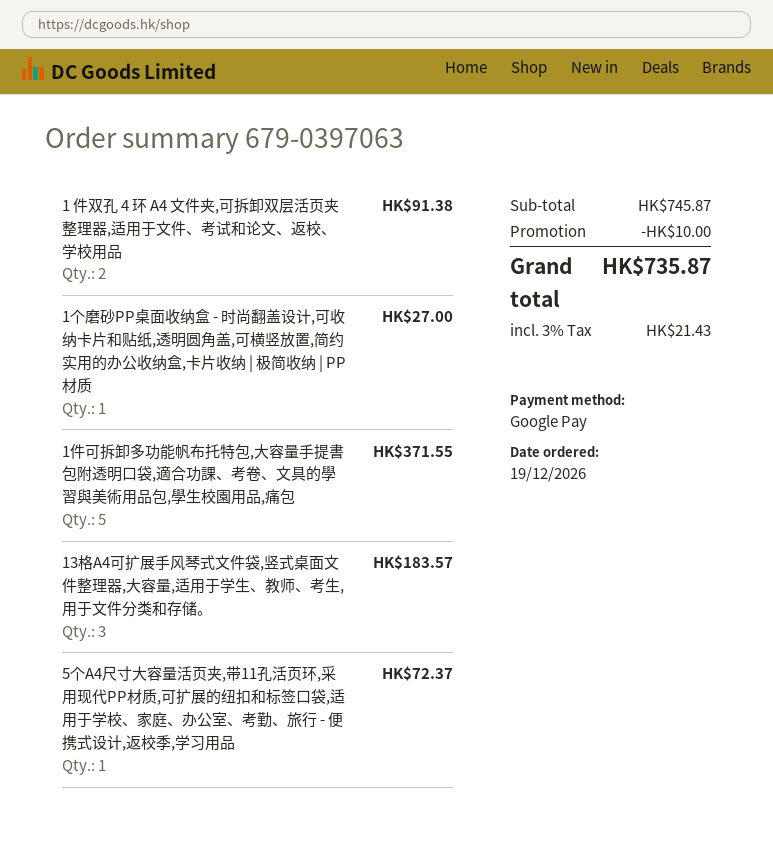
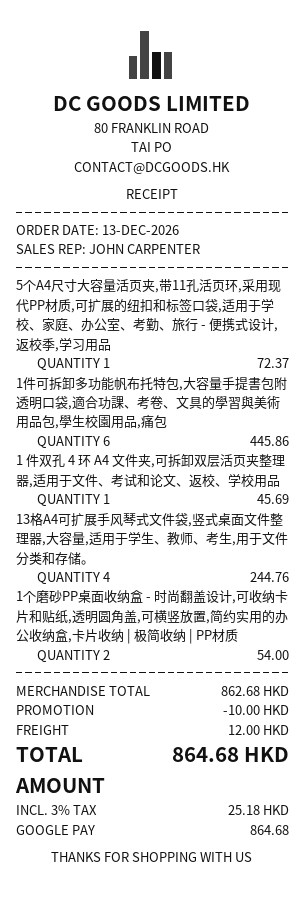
order date: 2026-12-19 -> 2026-12-13
1 件双孔 4 环 A4 文件夹,可拆卸双层活页夹整理器,适用于文件、考试和论文、返校、学校用品: 2 for 91.38 -> 1 for 45.69
1个磨砂PP桌面收纳盒 - 时尚翻盖设计,可收纳卡片和贴纸,透明圆角盖,可横竖放置,简约实用的办公收纳盒,卡片收纳 | 极简收纳 | PP材质: 1 for 27.00 -> 2 for 54.00
1件可拆卸多功能帆布托特包,大容量手提書包附透明口袋,適合功課、考卷、文具的學習與美術用品包,學生校園用品,痛包: 5 for 371.55 -> 6 for 445.86
13格A4可扩展手风琴式文件袋,竖式桌面文件整理器,大容量,适用于学生、教师、考生,用于文件分类和存储。: 3 for 183.57 -> 4 for 244.76
subtotal: 745.87 -> 862.68
shipping: none -> 12.00
tax: 3% = 21.43 -> 3% = 25.18
total: 735.87 -> 864.68

